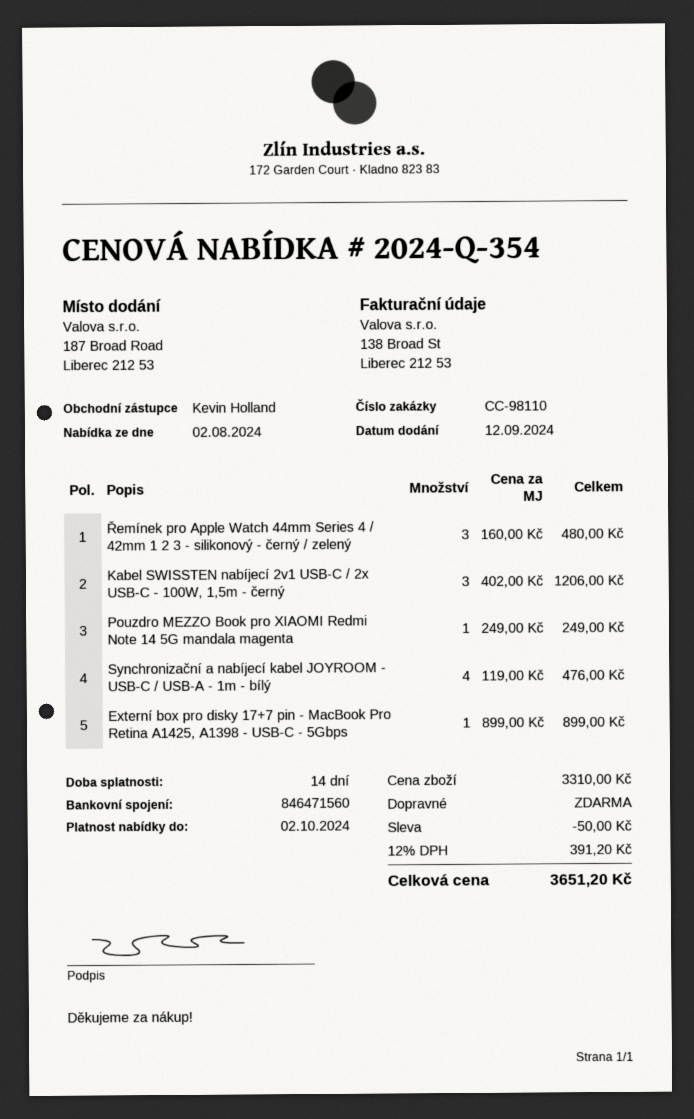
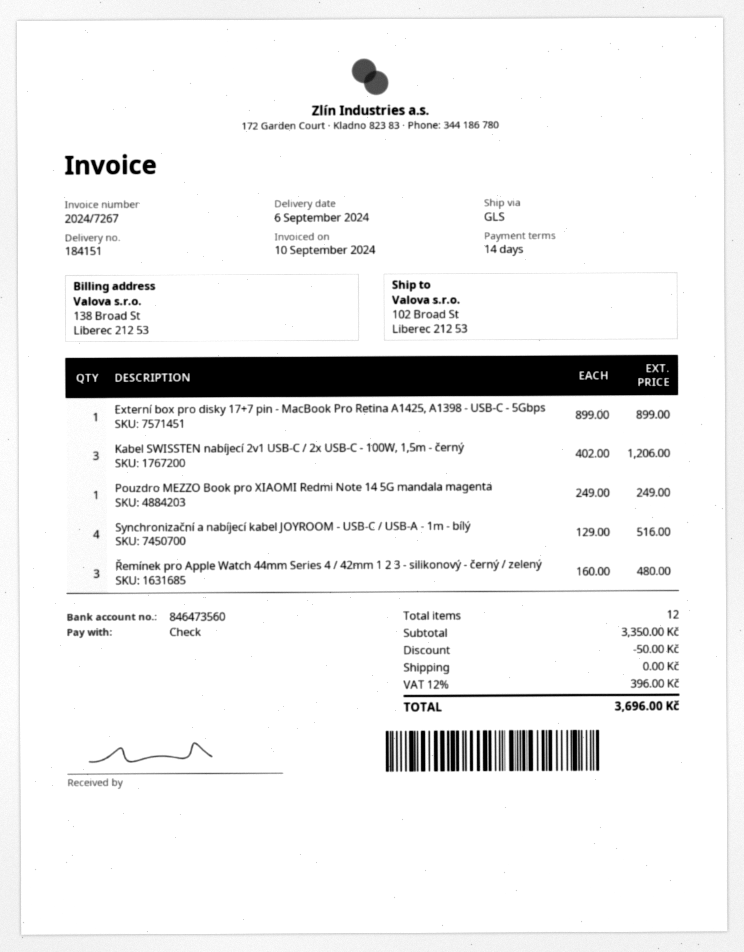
delivery date: 2024-09-12 -> 2024-09-06
bank account: 846471560 -> 846473560
ship to: 187 Broad Road, Liberec 212 53 -> 102 Broad St, Liberec 212 53
Synchronizační a nabíjecí kabel JOYROOM - USB-C / USB-A - 1m - bílý: 4 x 119.00 = 476.00 -> 4 x 129.00 = 516.00
subtotal: 3310.00 -> 3350.00
tax: 12% = 391.20 -> 12% = 396.00
total: 3651.20 -> 3696.00

